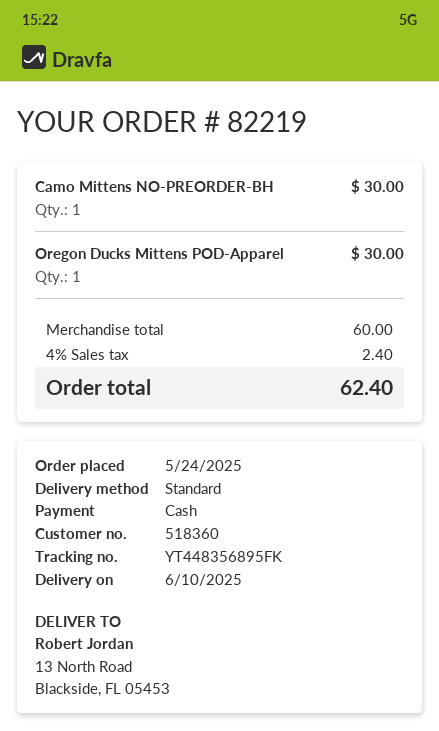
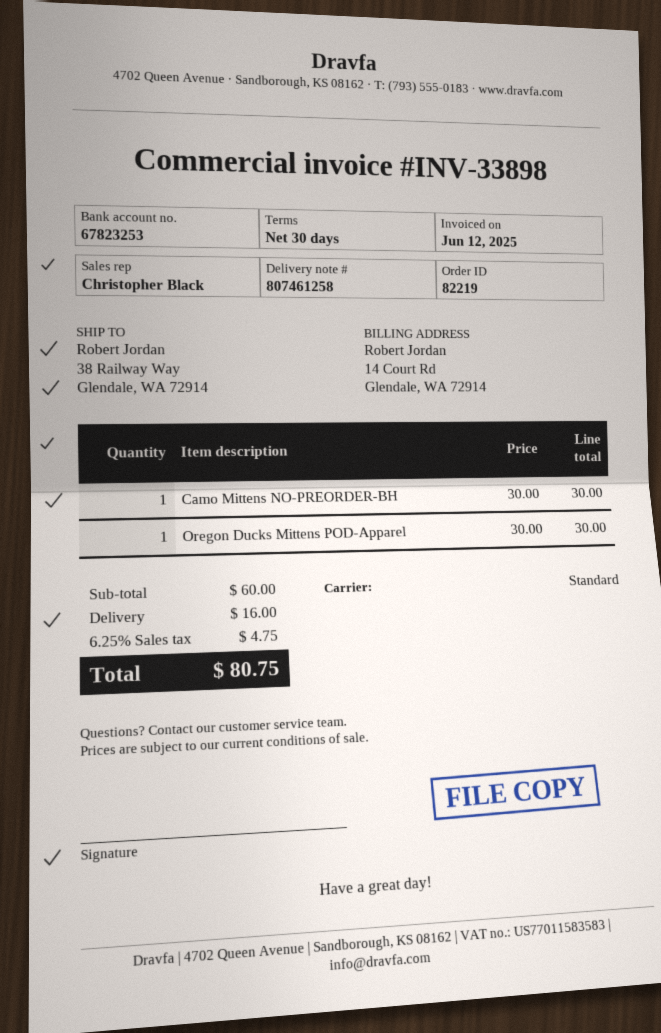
ship to: 13 North Road, Blackside, FL 05453 -> 38 Railway Way, Glendale, WA 72914
shipping: none -> 16.00
tax: 4% = 2.40 -> 6.25% = 4.75
total: 62.40 -> 80.75

